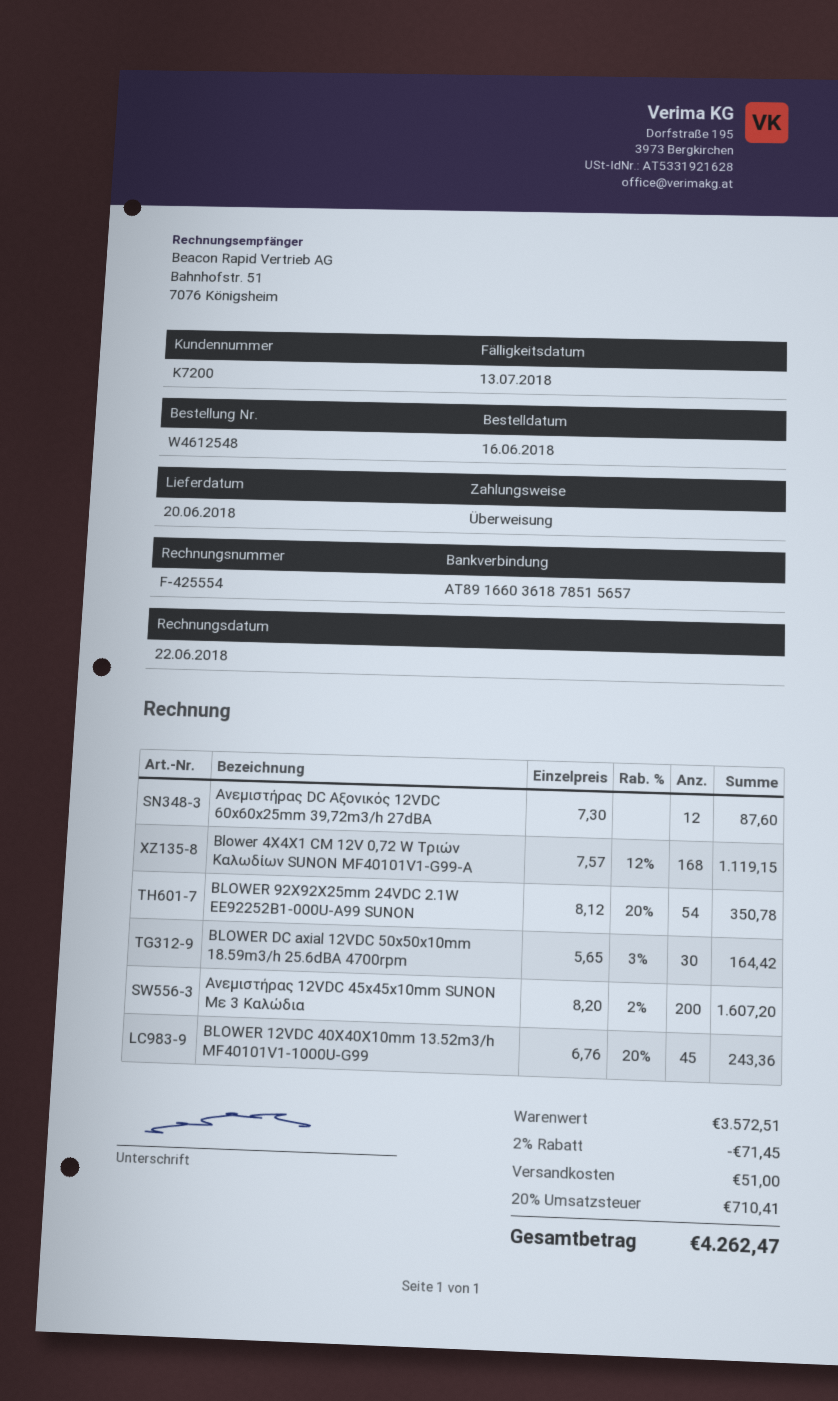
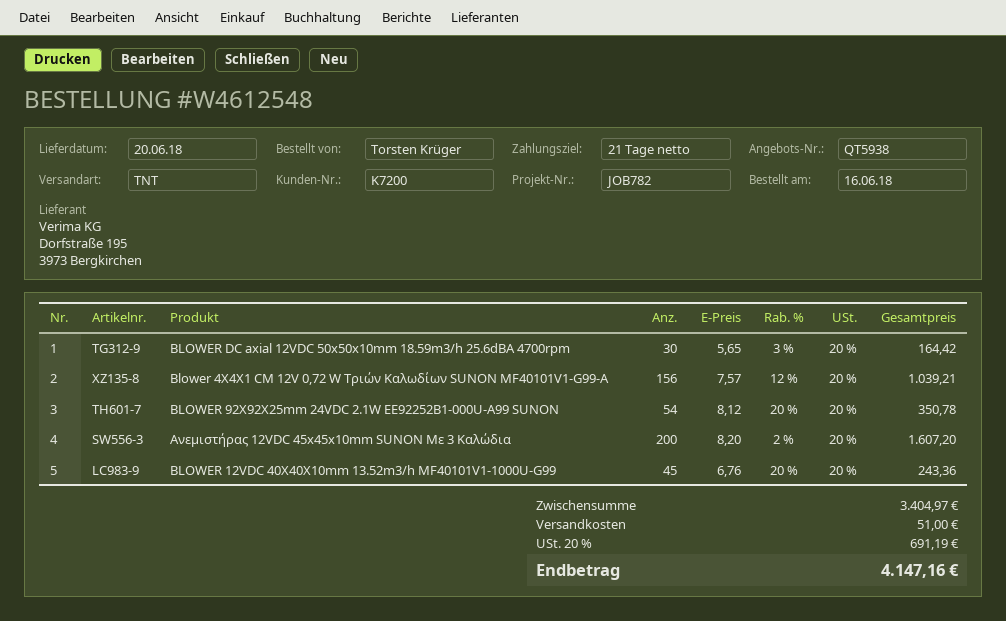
Ανεμιστήρας DC Αξονικός 12VDC 60x60x25mm 39,72m3/h 27dBA: 12 x 7.30 = 87.60 -> none
Blower 4Χ4Χ1 CM 12V 0,72 W Τριών Καλωδίων SUNON MF40101V1-G99-A: 168 x 7.57 - 12% = 1119.15 -> 156 x 7.57 - 12% = 1039.21
subtotal: 3572.51 -> 3404.97
discount: 2% = 71.45 -> none
tax: 20% = 710.41 -> 20% = 691.19
total: 4262.47 -> 4147.16

